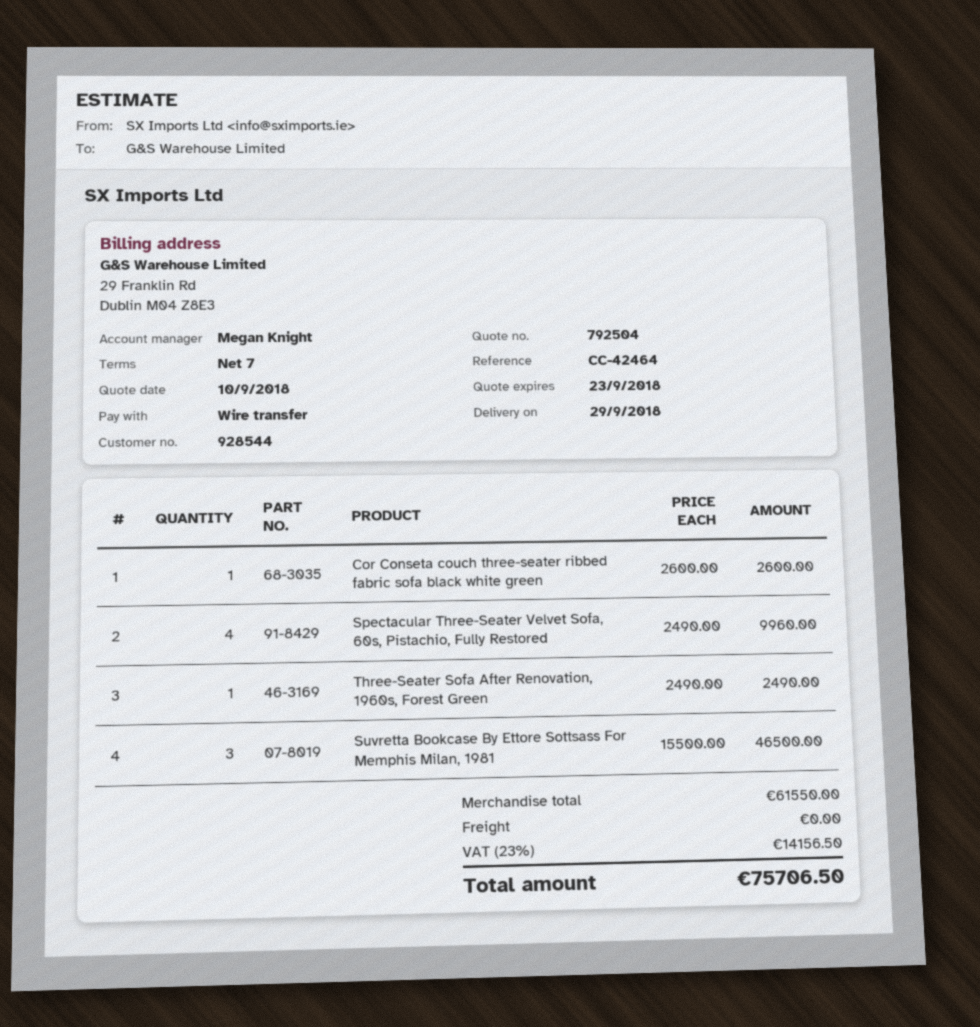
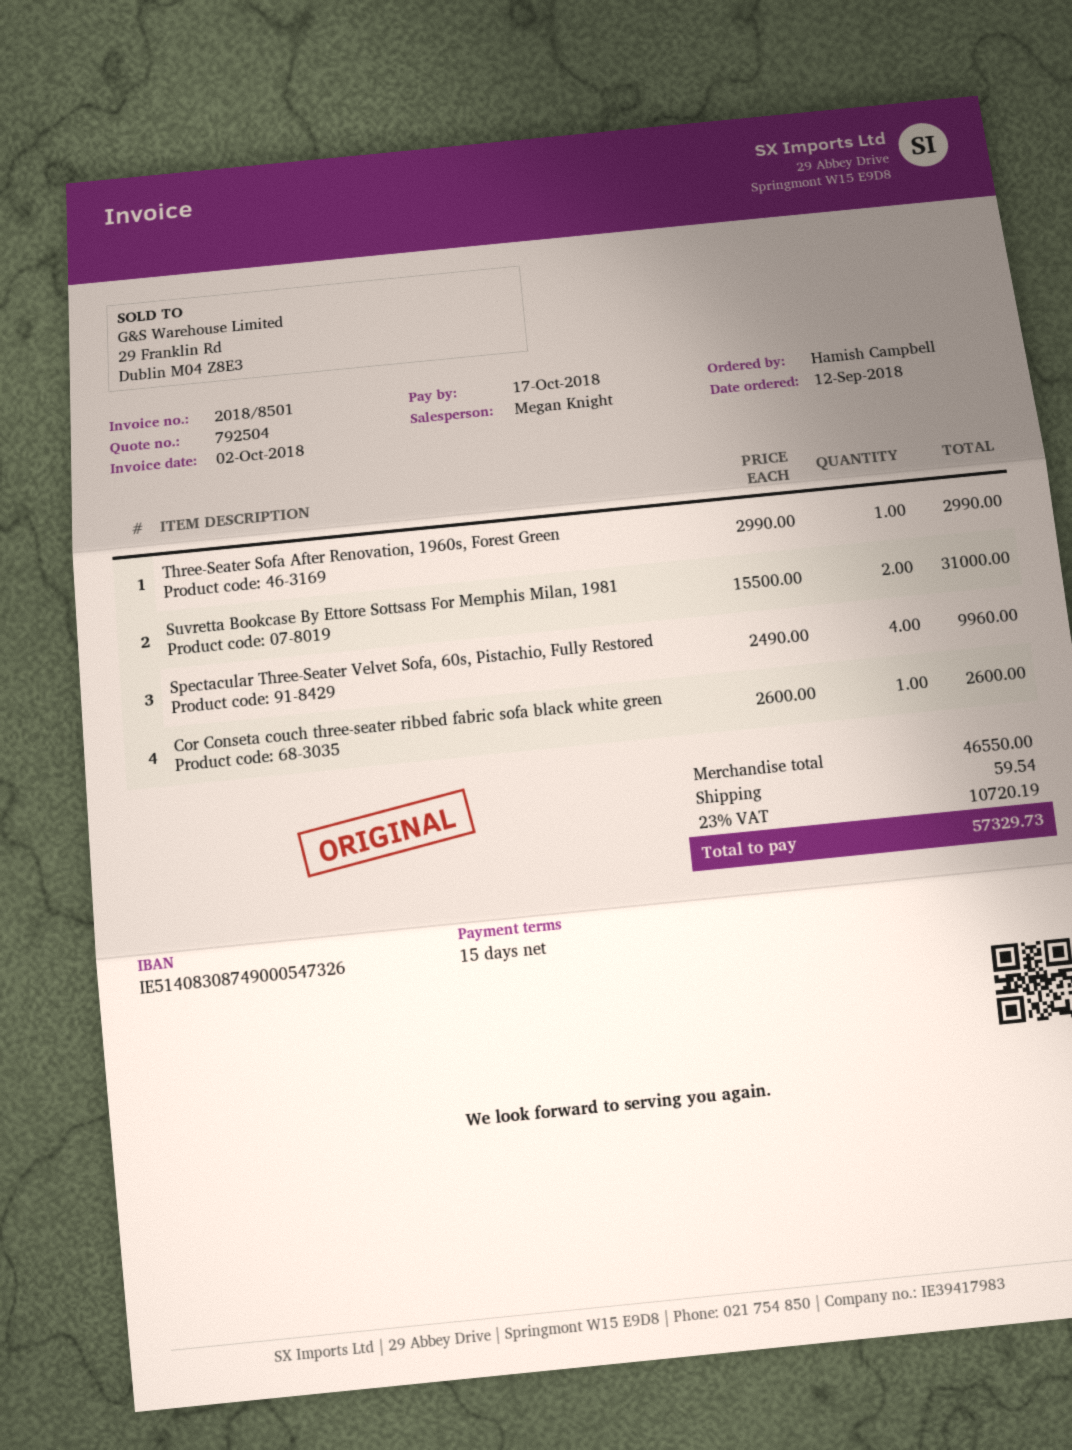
payment terms: 7 days -> 15 days
Three-Seater Sofa After Renovation, 1960s, Forest Green: 1 x 2490.00 = 2490.00 -> 1 x 2990.00 = 2990.00
Suvretta Bookcase By Ettore Sottsass For Memphis Milan, 1981: 3 x 15500.00 = 46500.00 -> 2 x 15500.00 = 31000.00
subtotal: 61550.00 -> 46550.00
shipping: 0.00 -> 59.54
tax: 23% = 14156.50 -> 23% = 10720.19
total: 75706.50 -> 57329.73

